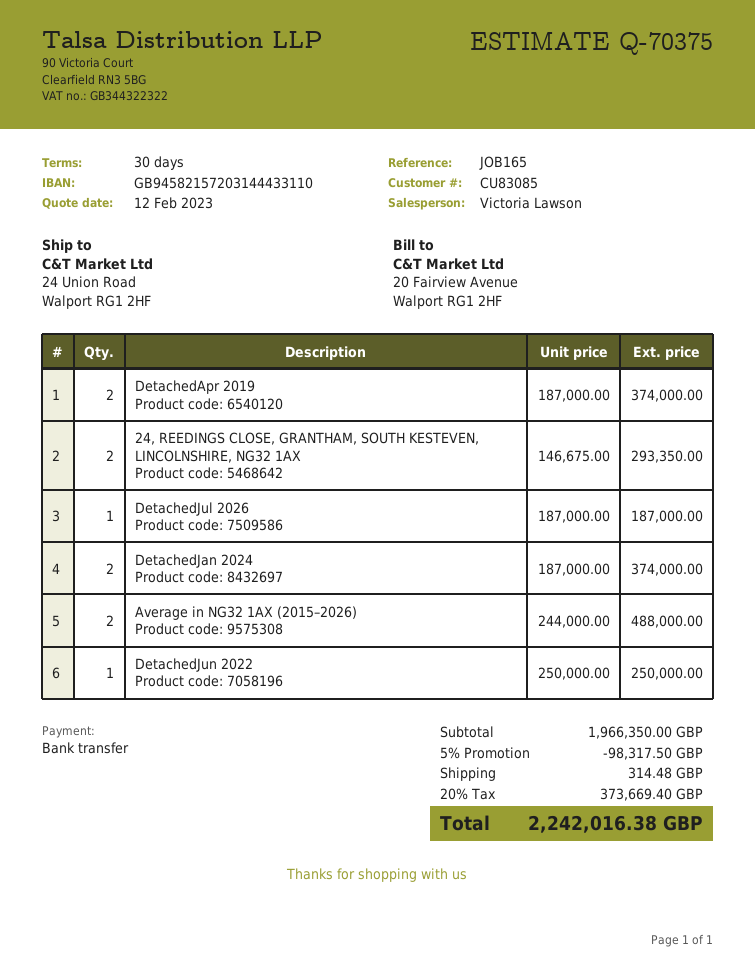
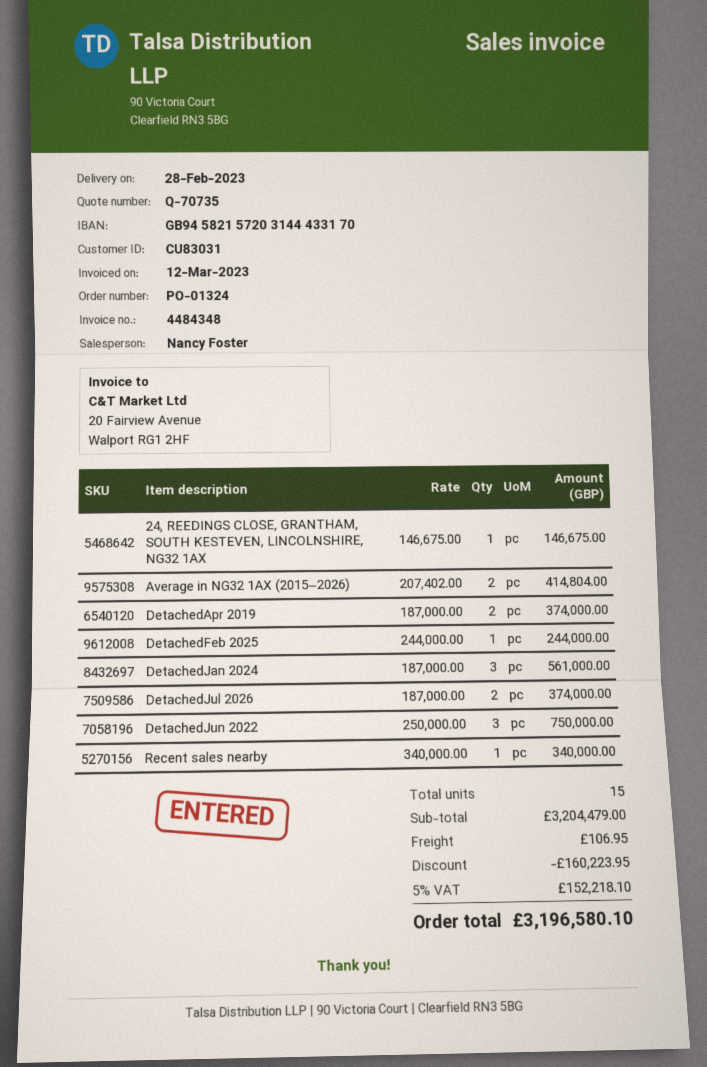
quote number: Q-70375 -> Q-70735
customer number: CU83085 -> CU83031
sales rep: Victoria Lawson -> Nancy Foster
bank account: GB94582157203144433110 -> GB94582157203144433170
24, REEDINGS CLOSE, GRANTHAM, SOUTH KESTEVEN, LINCOLNSHIRE, NG32 1AX: 2 x 146675.00 = 293350.00 -> 1 x 146675.00 = 146675.00
DetachedJul 2026: 1 x 187000.00 = 187000.00 -> 2 x 187000.00 = 374000.00
DetachedJan 2024: 2 x 187000.00 = 374000.00 -> 3 x 187000.00 = 561000.00
Average in NG32 1AX (2015–2026): 2 x 244000.00 = 488000.00 -> 2 x 207402.00 = 414804.00
DetachedJun 2022: 1 x 250000.00 = 250000.00 -> 3 x 250000.00 = 750000.00
DetachedFeb 2025: none -> 1 x 244000.00 = 244000.00
Recent sales nearby: none -> 1 x 340000.00 = 340000.00
subtotal: 1966350.00 -> 3204479.00
discount: 98317.50 -> 160223.95
shipping: 314.48 -> 106.95
tax: 20% = 373669.40 -> 5% = 152218.10
total: 2242016.38 -> 3196580.10

